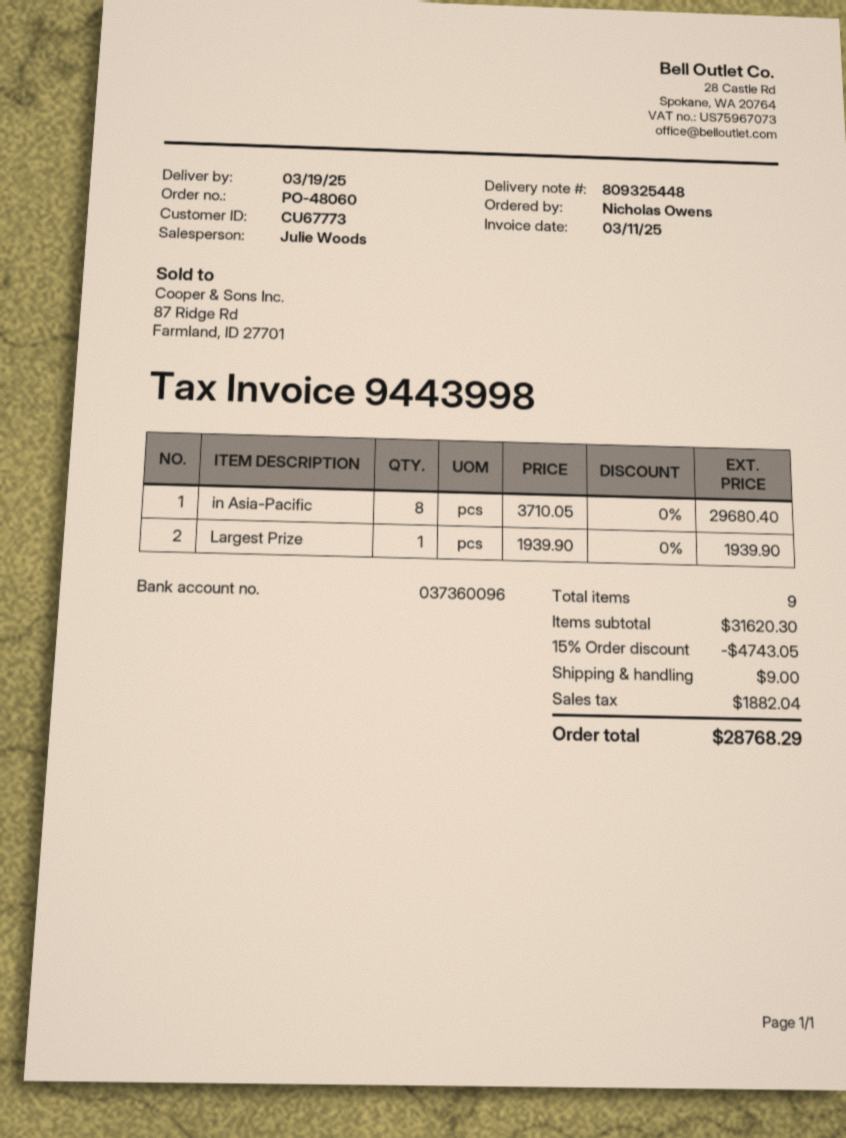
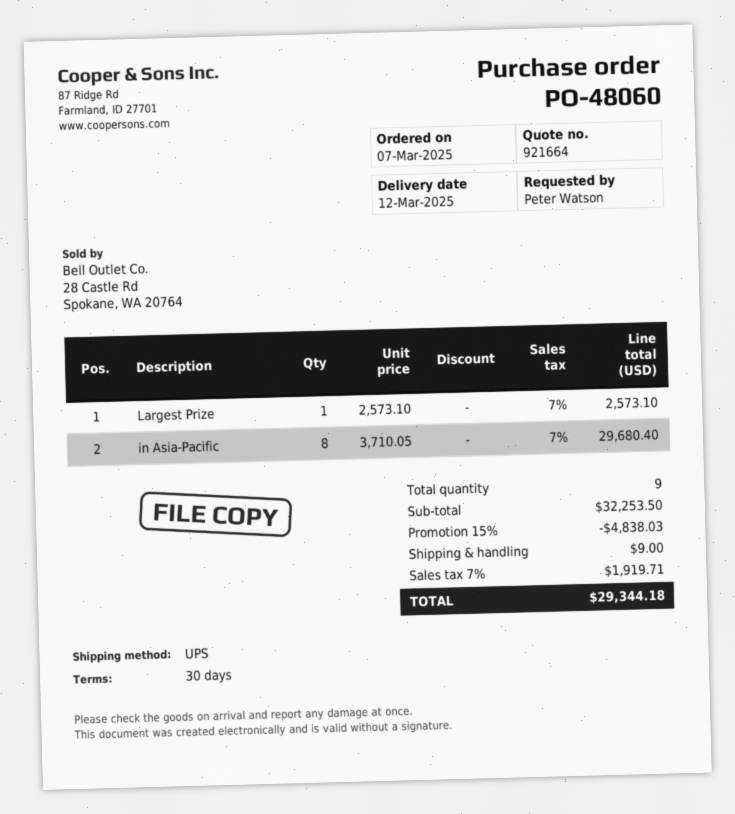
delivery date: 2025-03-19 -> 2025-03-12
ordered by: Nicholas Owens -> Peter Watson
Largest Prize: 1 x 1939.90 = 1939.90 -> 1 x 2573.10 = 2573.10
subtotal: 31620.30 -> 32253.50
discount: 15% = 4743.05 -> 15% = 4838.03
tax: 1882.04 -> 1919.71
total: 28768.29 -> 29344.18

